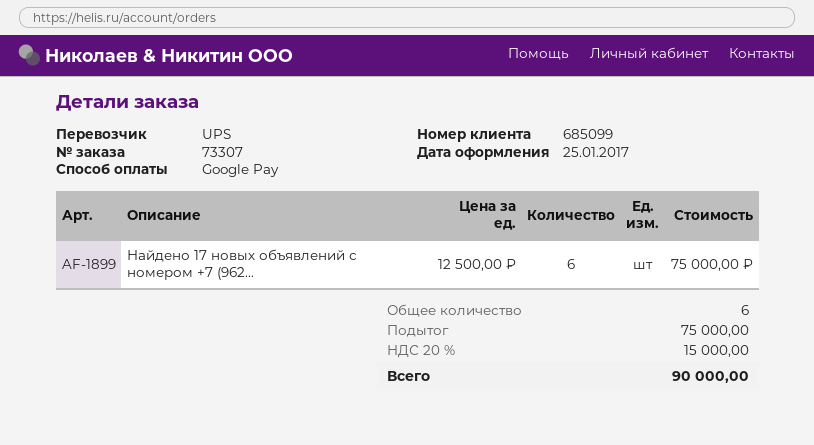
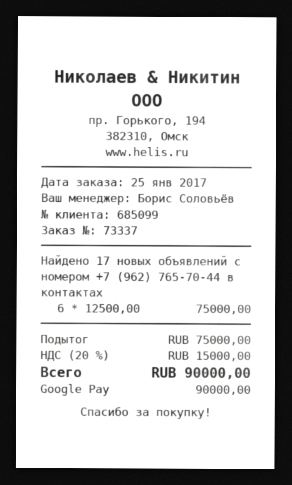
order number: 73307 -> 73337

